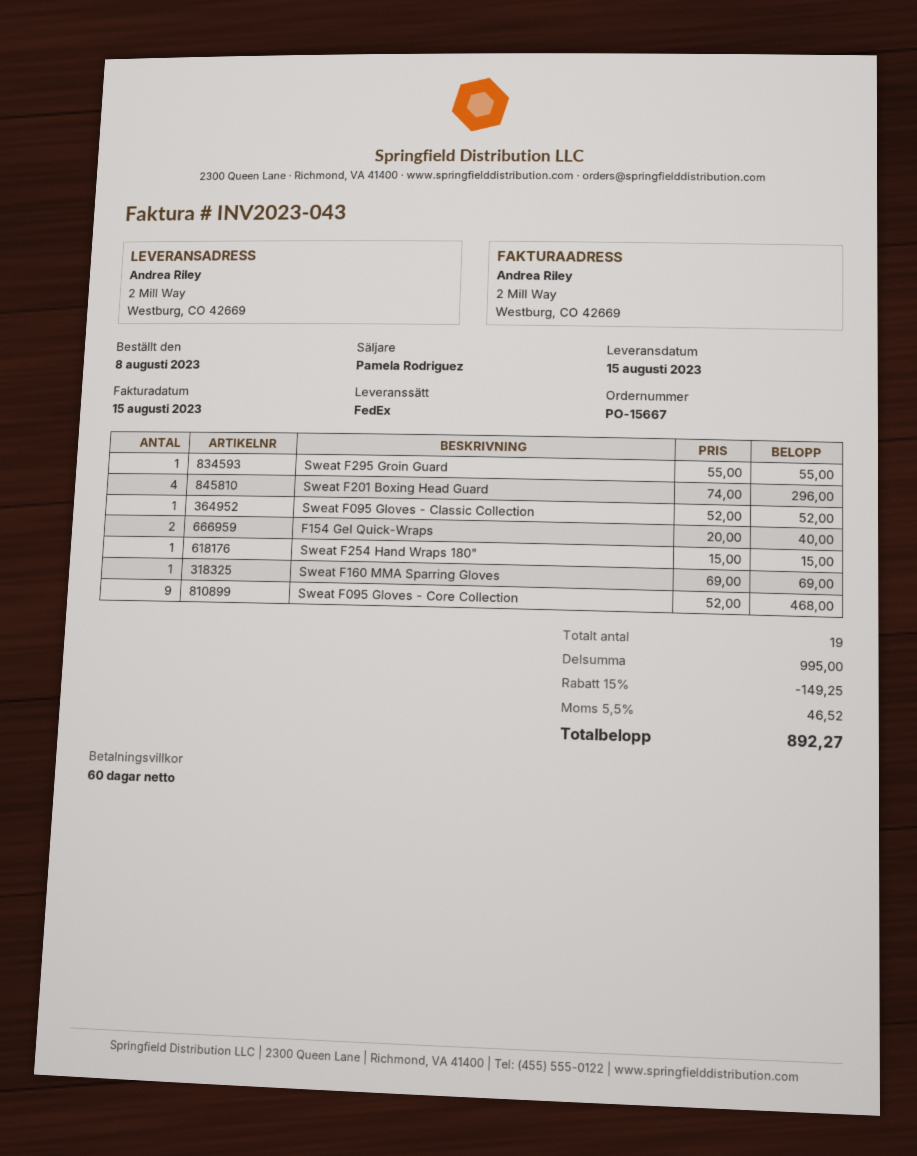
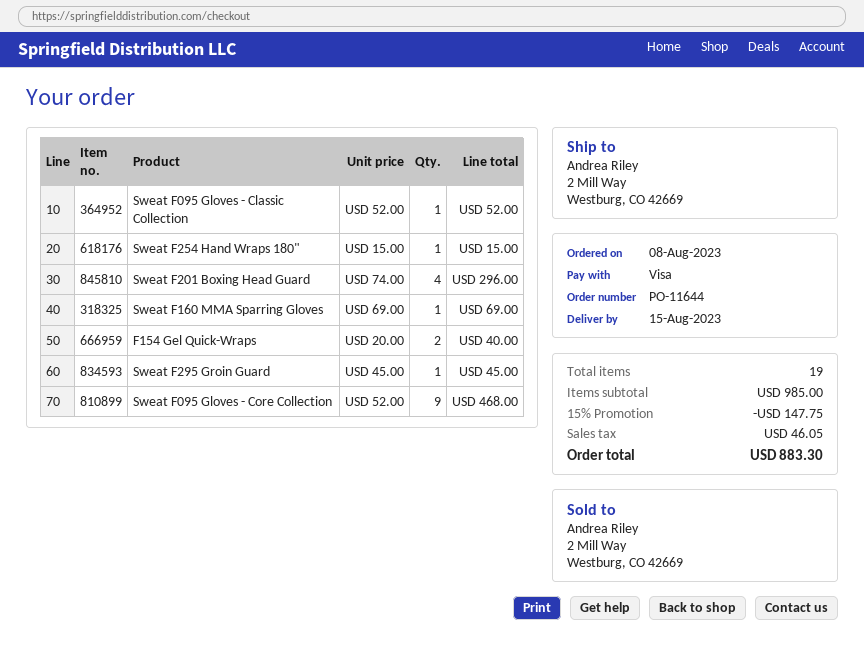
order number: PO-15667 -> PO-11644
Sweat F295 Groin Guard: 1 x 55.00 = 55.00 -> 1 x 45.00 = 45.00
subtotal: 995.00 -> 985.00
discount: 15% = 149.25 -> 15% = 147.75
tax: 46.52 -> 46.05
total: 892.27 -> 883.30

